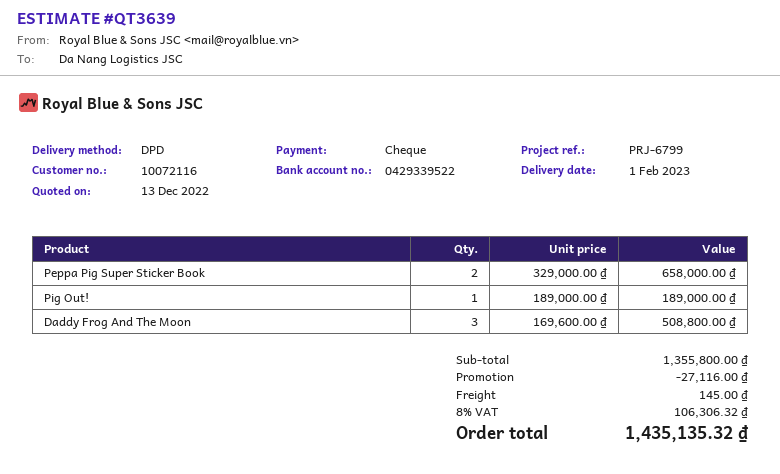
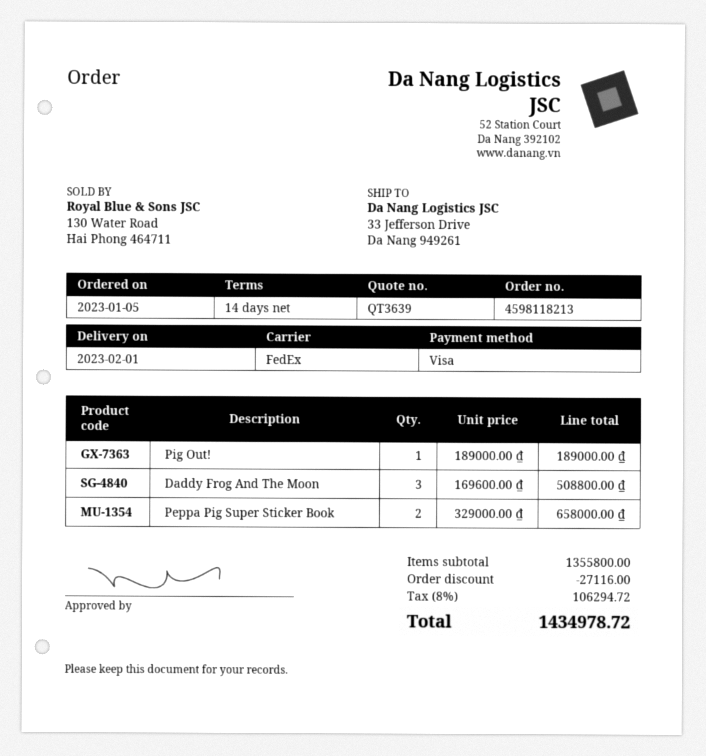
payment method: cheque -> Visa
shipping method: DPD -> FedEx
shipping: 145.00 -> none
tax: 8% = 106306.32 -> 8% = 106294.72
total: 1435135.32 -> 1434978.72

